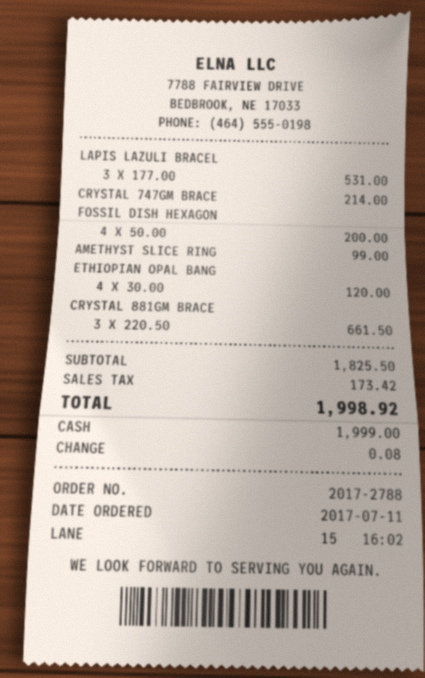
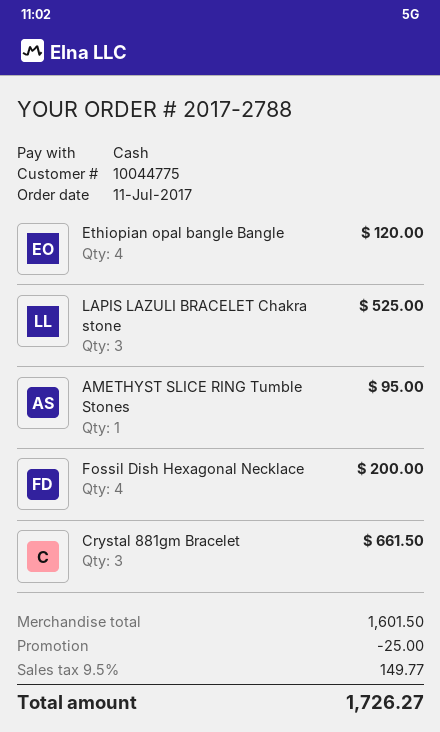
LAPIS LAZULI BRACEL: 3 for 531.00 -> 3 for 525.00
CRYSTAL 747GM BRACE: 1 for 214.00 -> none
AMETHYST SLICE RING: 1 for 99.00 -> 1 for 95.00
subtotal: 1825.50 -> 1601.50
discount: none -> 25.00
tax: 173.42 -> 149.77
total: 1998.92 -> 1726.27

